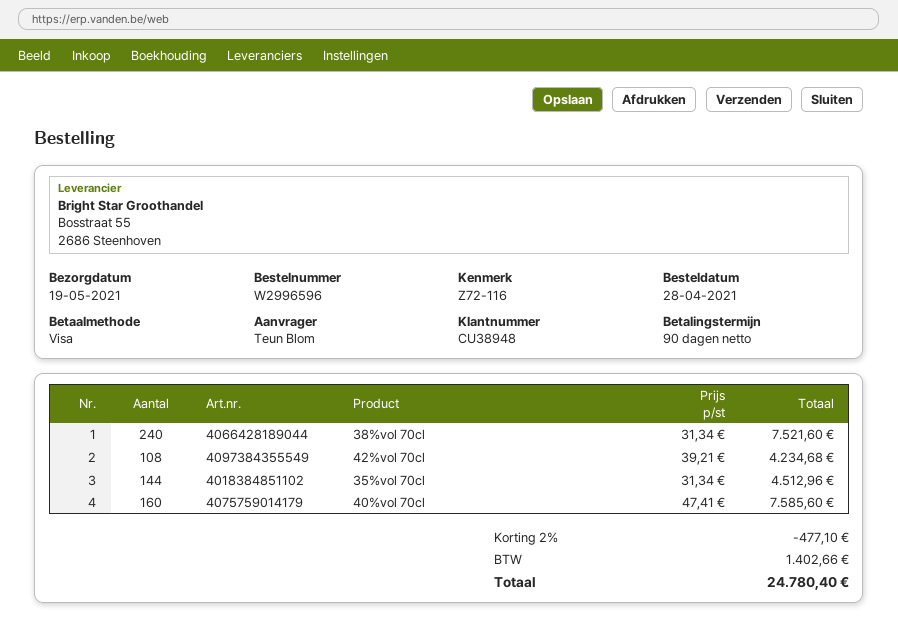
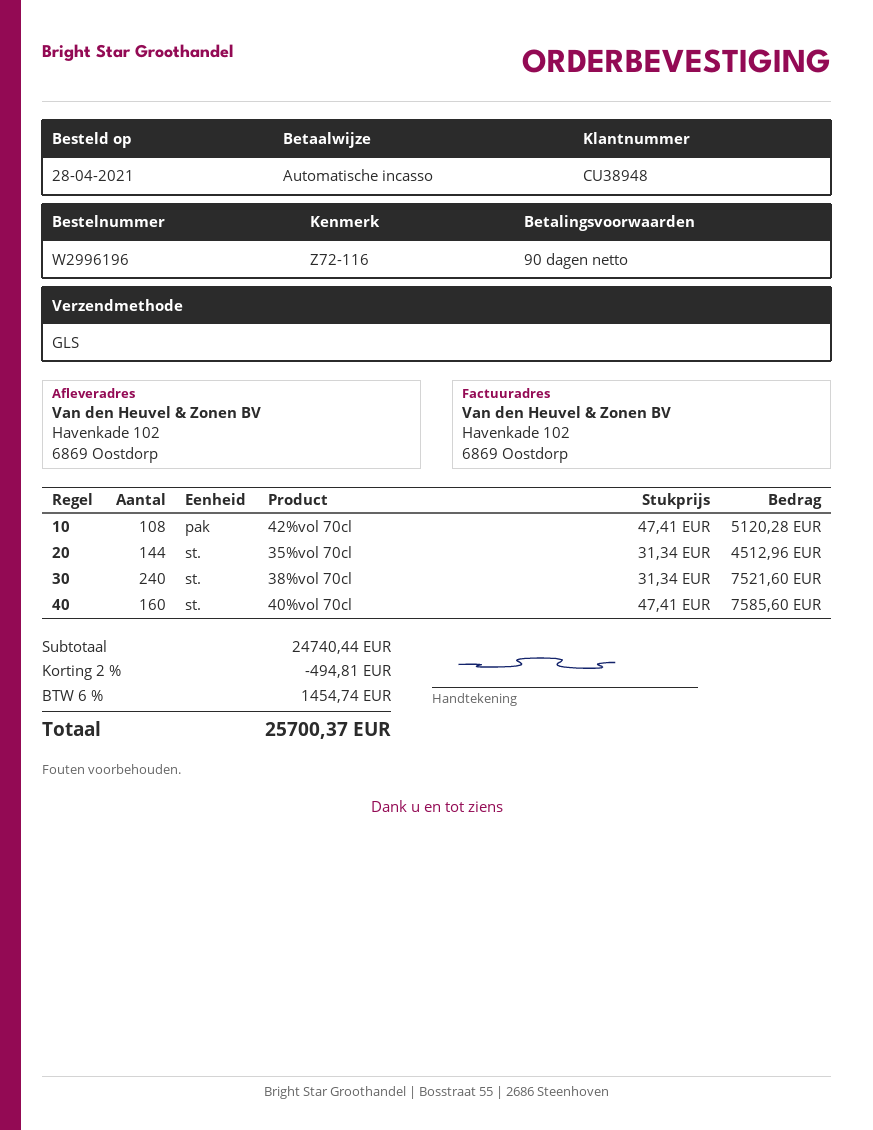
order number: W2996596 -> W2996196
payment method: Visa -> direct debit
42%vol 70cl: 108 x 39.21 = 4234.68 -> 108 x 47.41 = 5120.28
discount: 2% = 477.10 -> 2% = 494.81
tax: 1402.66 -> 1454.74
total: 24780.40 -> 25700.37

